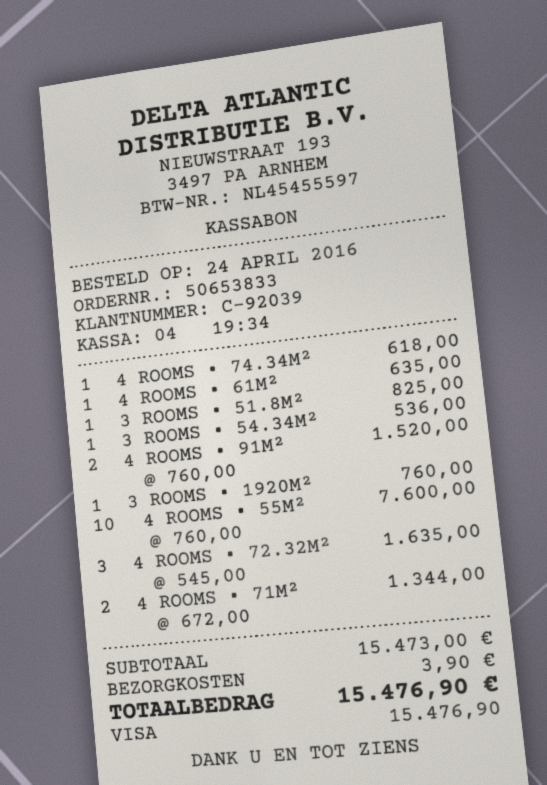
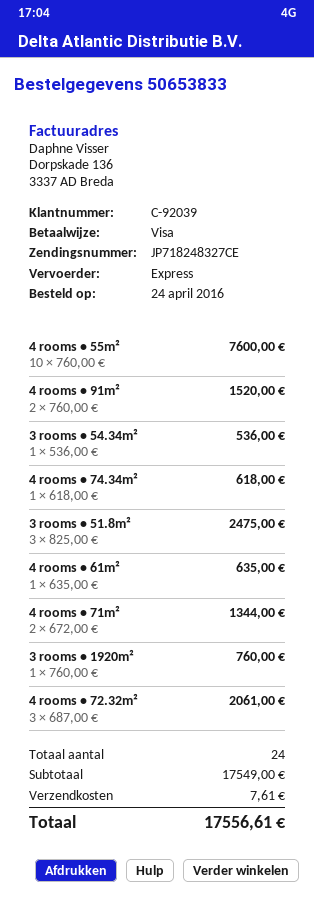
3 ROOMS • 51.8M²: 1 x 825.00 = 825.00 -> 3 x 825.00 = 2475.00
4 ROOMS • 72.32M²: 3 x 545.00 = 1635.00 -> 3 x 687.00 = 2061.00
subtotal: 15473.00 -> 17549.00
shipping: 3.90 -> 7.61
total: 15476.90 -> 17556.61

